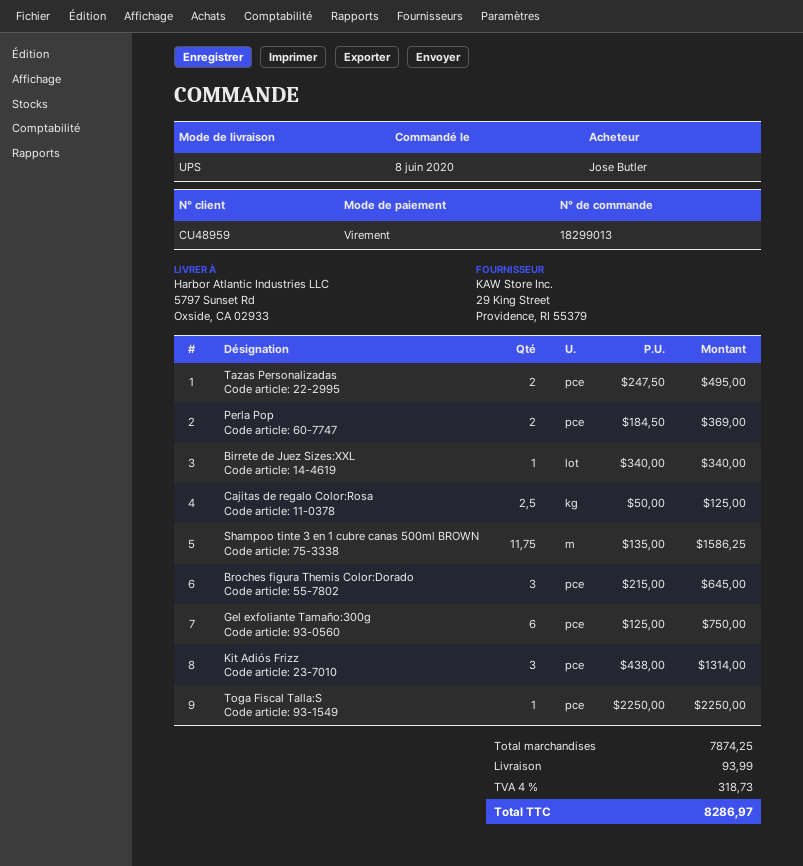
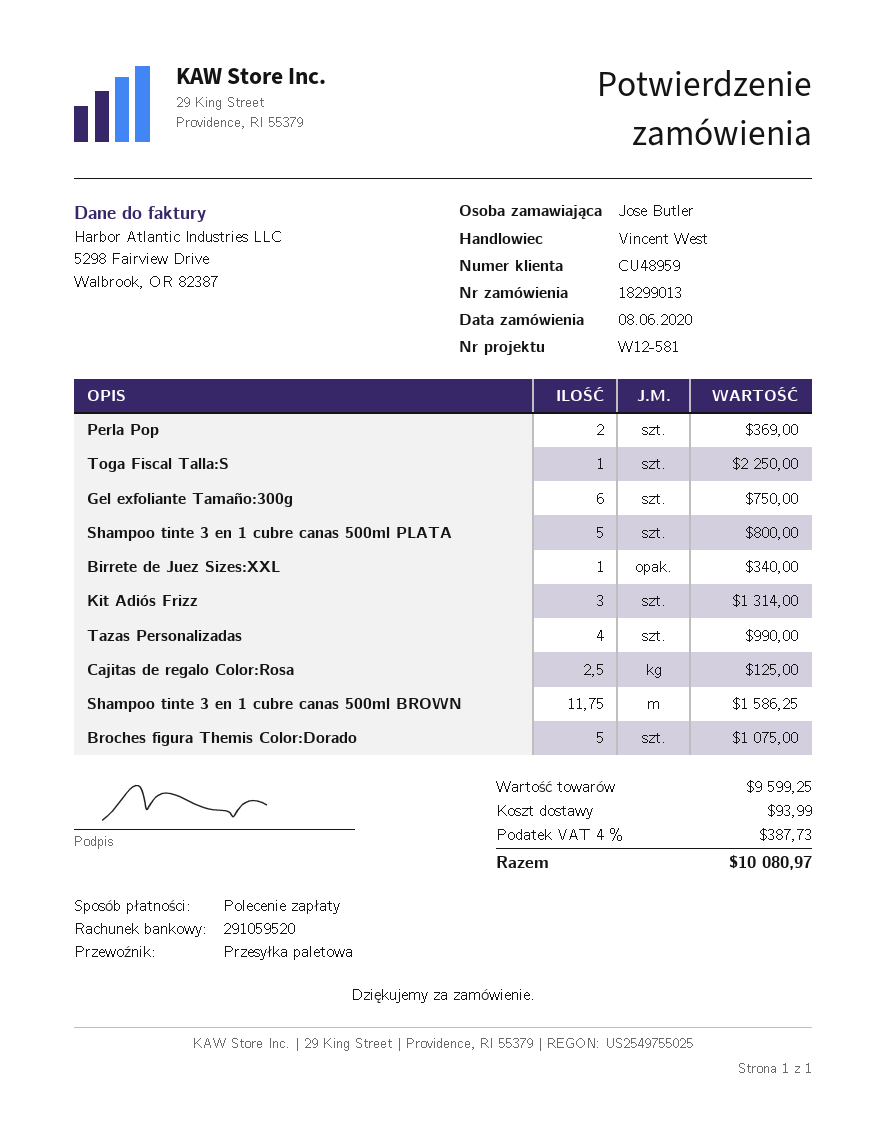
payment method: bank transfer -> direct debit
shipping method: UPS -> pallet freight
Tazas Personalizadas: 2 for 495.00 -> 4 for 990.00
Broches figura Themis Color:Dorado: 3 for 645.00 -> 5 for 1075.00
Shampoo tinte 3 en 1 cubre canas 500ml PLATA: none -> 5 for 800.00
subtotal: 7874.25 -> 9599.25
tax: 4% = 318.73 -> 4% = 387.73
total: 8286.97 -> 10080.97

